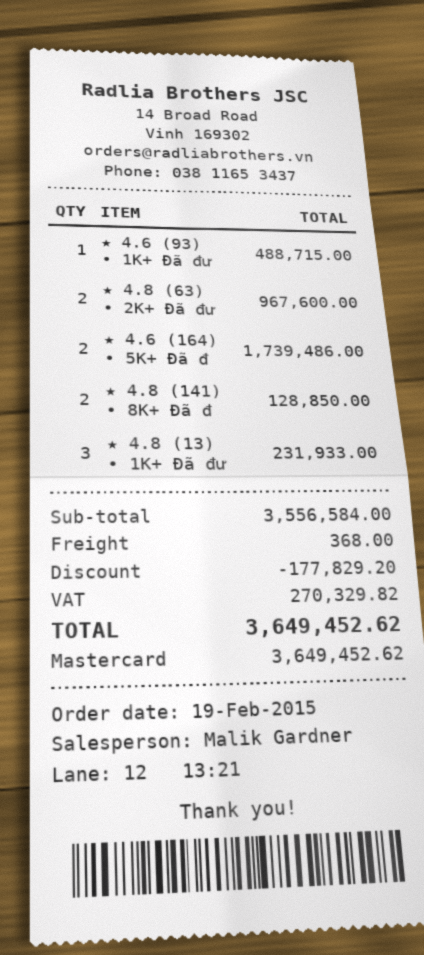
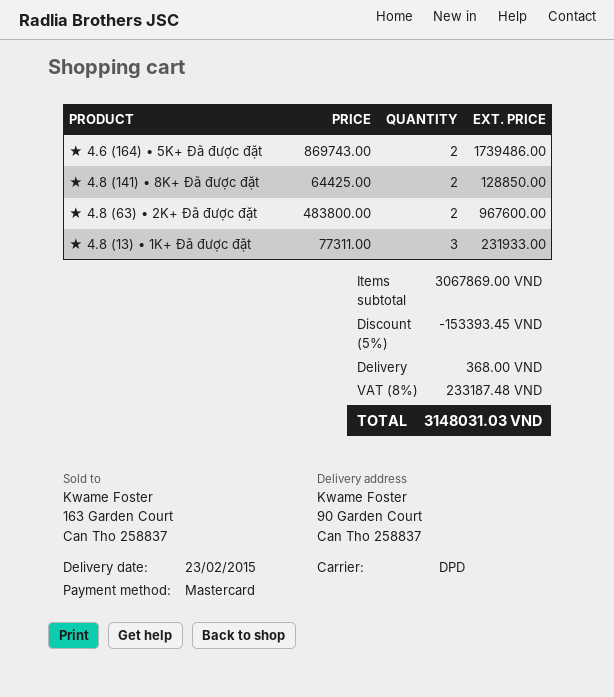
★ 4.6 (93) • 1K+ Đã đư: 1 for 488715.00 -> none
subtotal: 3556584.00 -> 3067869.00
discount: 177829.20 -> 153393.45
tax: 270329.82 -> 233187.48
total: 3649452.62 -> 3148031.03

